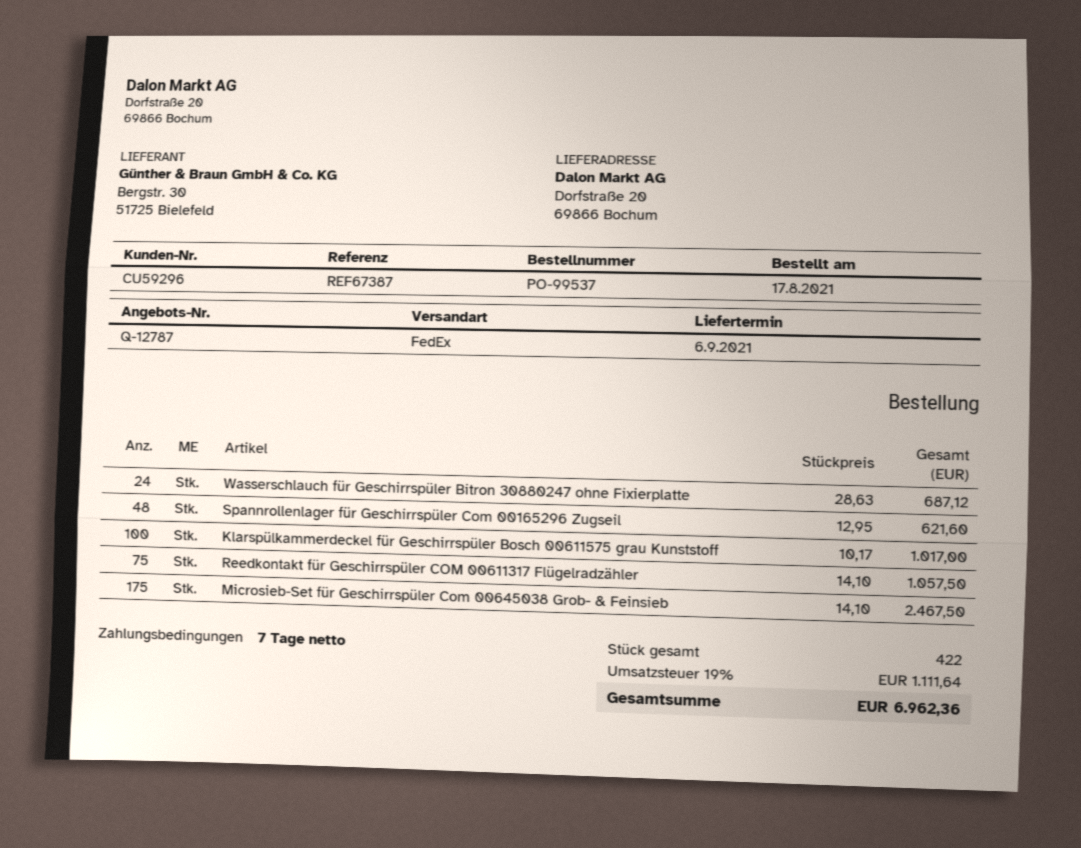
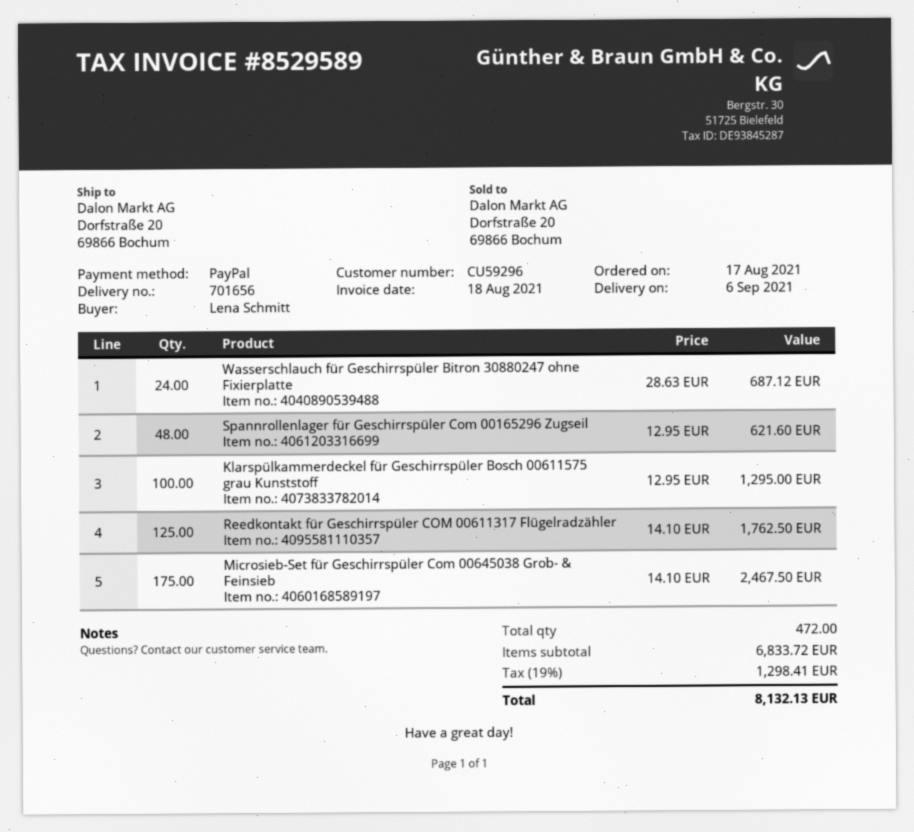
Klarspülkammerdeckel für Geschirrspüler Bosch 00611575 grau Kunststoff: 100 x 10.17 = 1017.00 -> 100 x 12.95 = 1295.00
Reedkontakt für Geschirrspüler COM 00611317 Flügelradzähler: 75 x 14.10 = 1057.50 -> 125 x 14.10 = 1762.50
total quantity: 422 -> 472
tax: 19% = 1111.64 -> 19% = 1298.41
total: 6962.36 -> 8132.13

